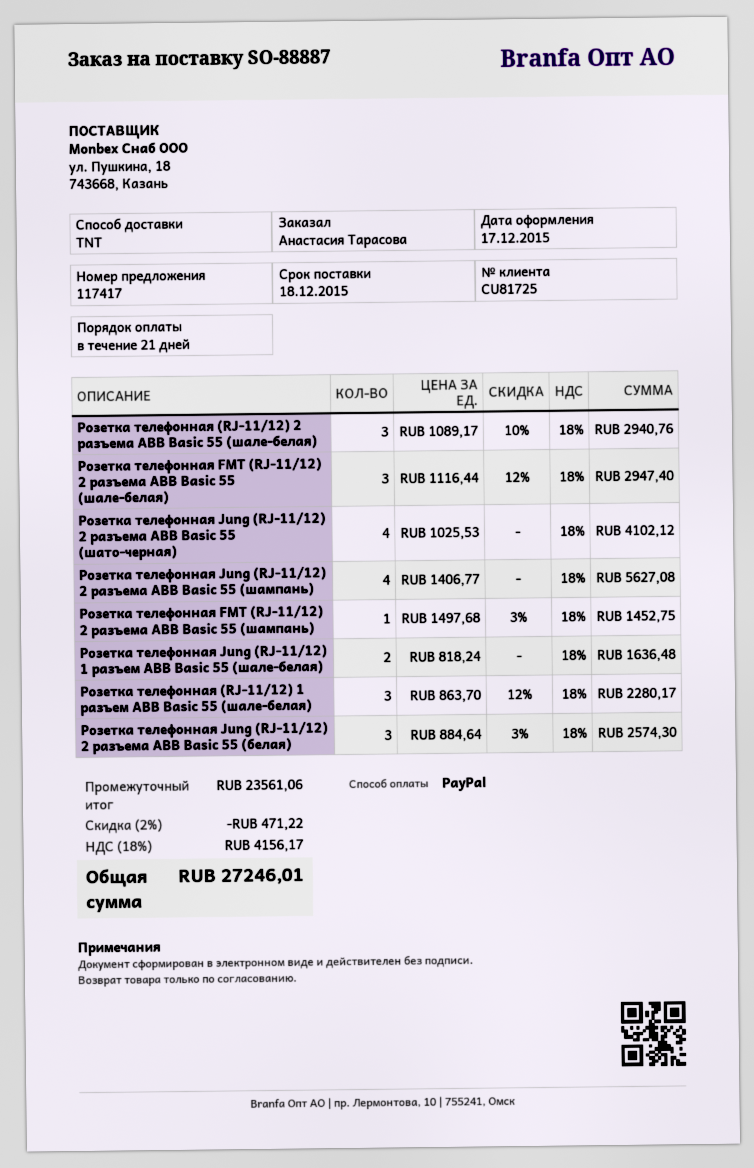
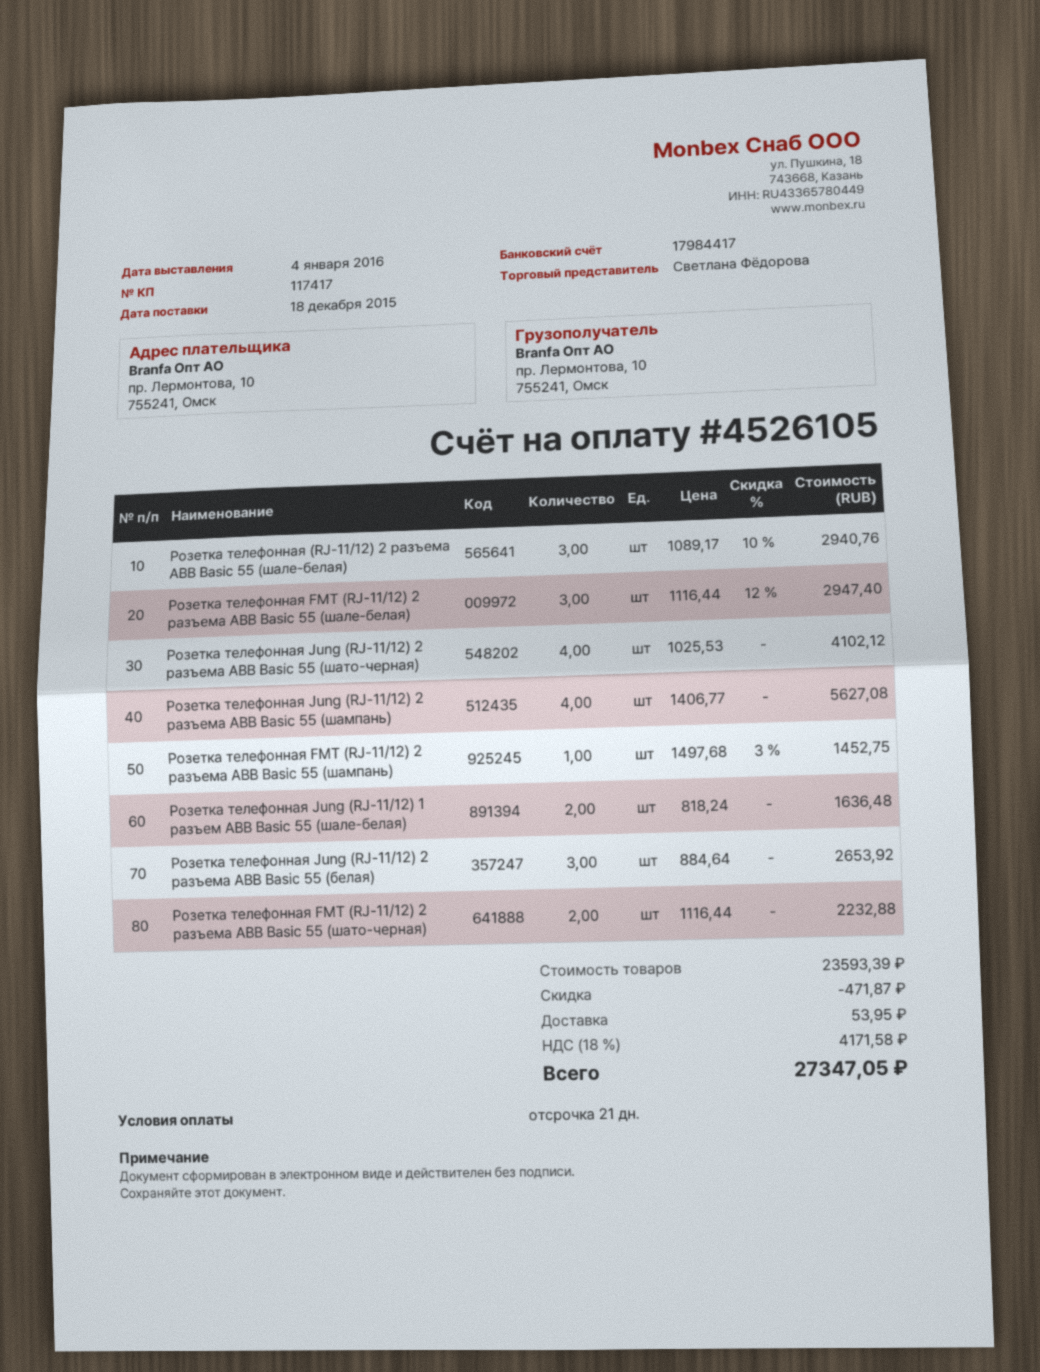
Розетка телефонная (RJ-11/12) 1 разъем ABB Basic 55 (шале-белая): 3 x 863.70 - 12% = 2280.17 -> none
Розетка телефонная Jung (RJ-11/12) 2 разъема ABB Basic 55 (белая): 3 x 884.64 - 3% = 2574.30 -> 3 x 884.64 = 2653.92
Розетка телефонная FMT (RJ-11/12) 2 разъема ABB Basic 55 (шато-черная): none -> 2 x 1116.44 = 2232.88
subtotal: 23561.06 -> 23593.39
discount: 471.22 -> 471.87
shipping: none -> 53.95
tax: 18% = 4156.17 -> 18% = 4171.58
total: 27246.01 -> 27347.05

